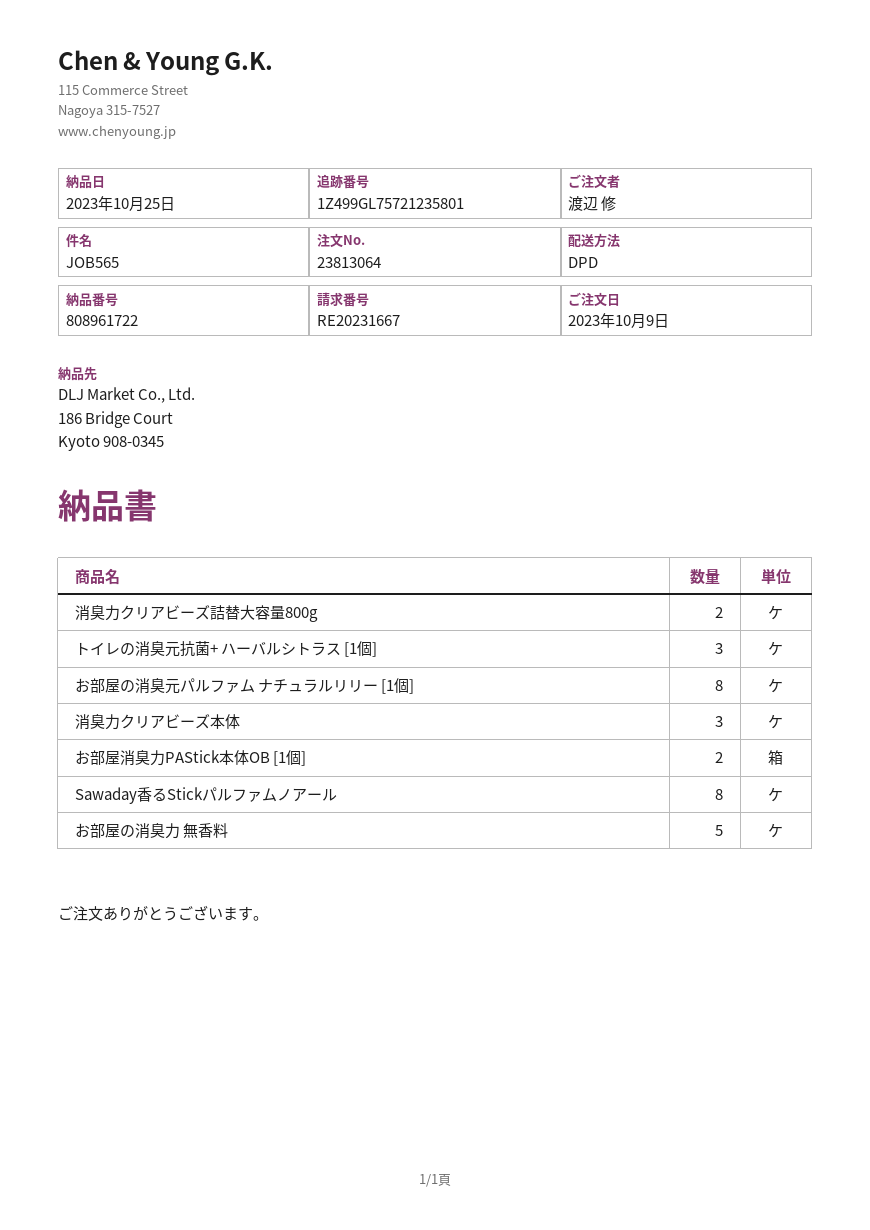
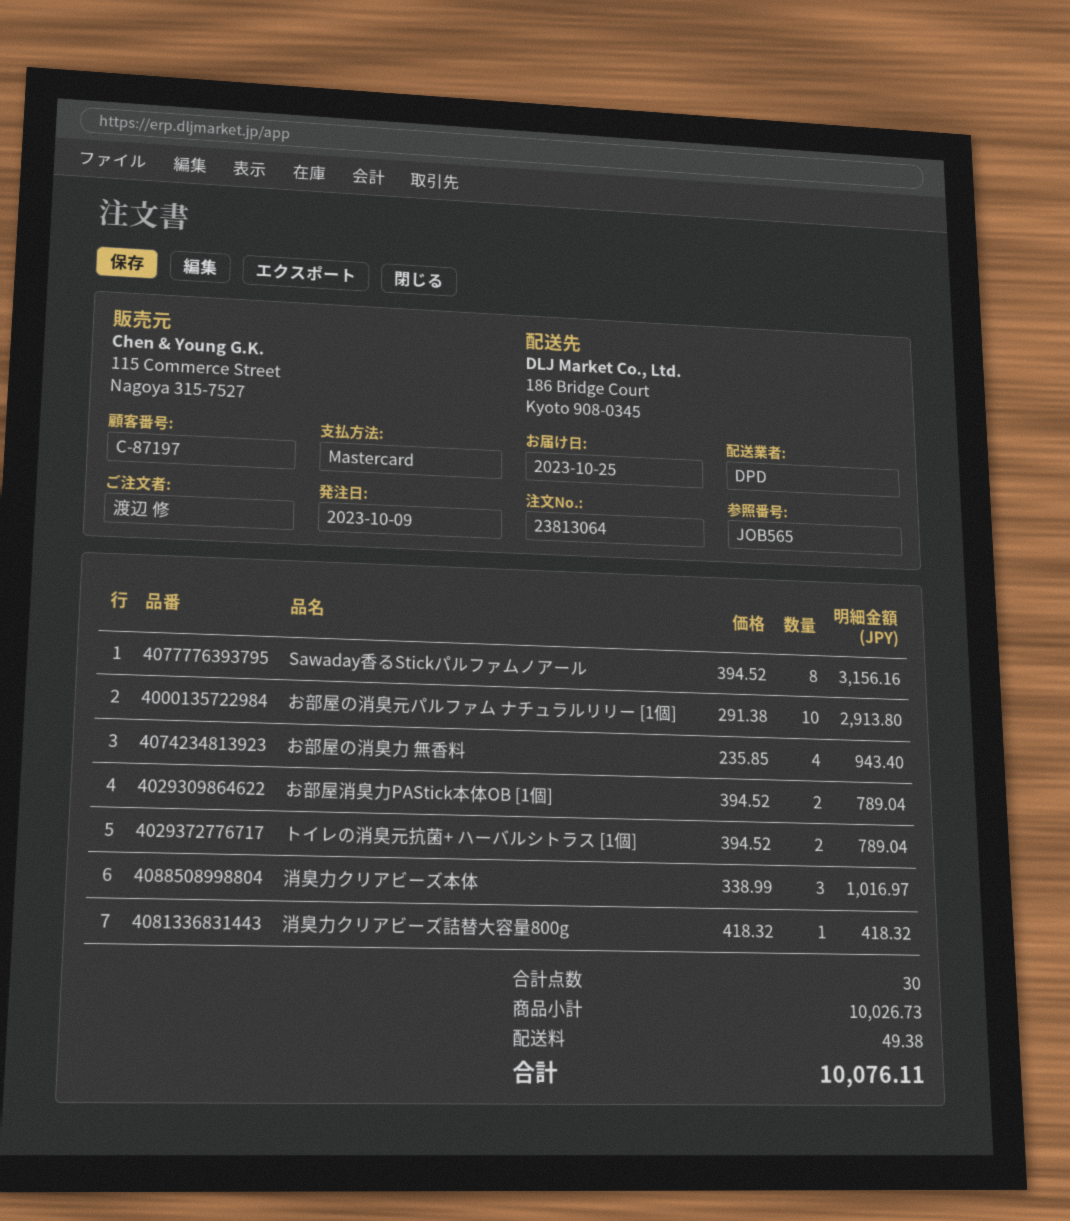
消臭力クリアビーズ詰替大容量800g: 2 -> 1
トイレの消臭元抗菌+ ハーバルシトラス [1個]: 3 -> 2
お部屋の消臭元パルファム ナチュラルリリー [1個]: 8 -> 10
お部屋の消臭力 無香料: 5 -> 4

